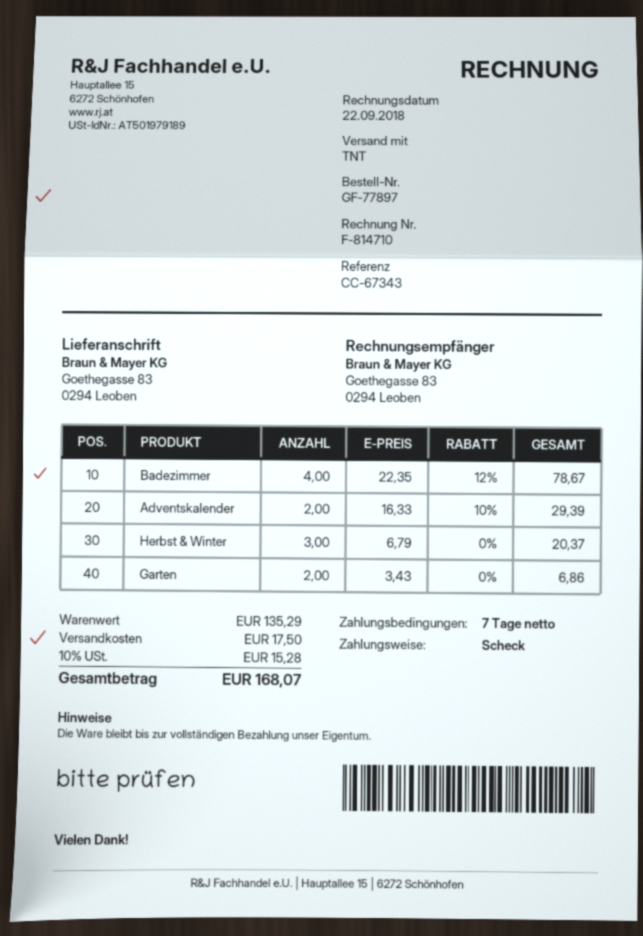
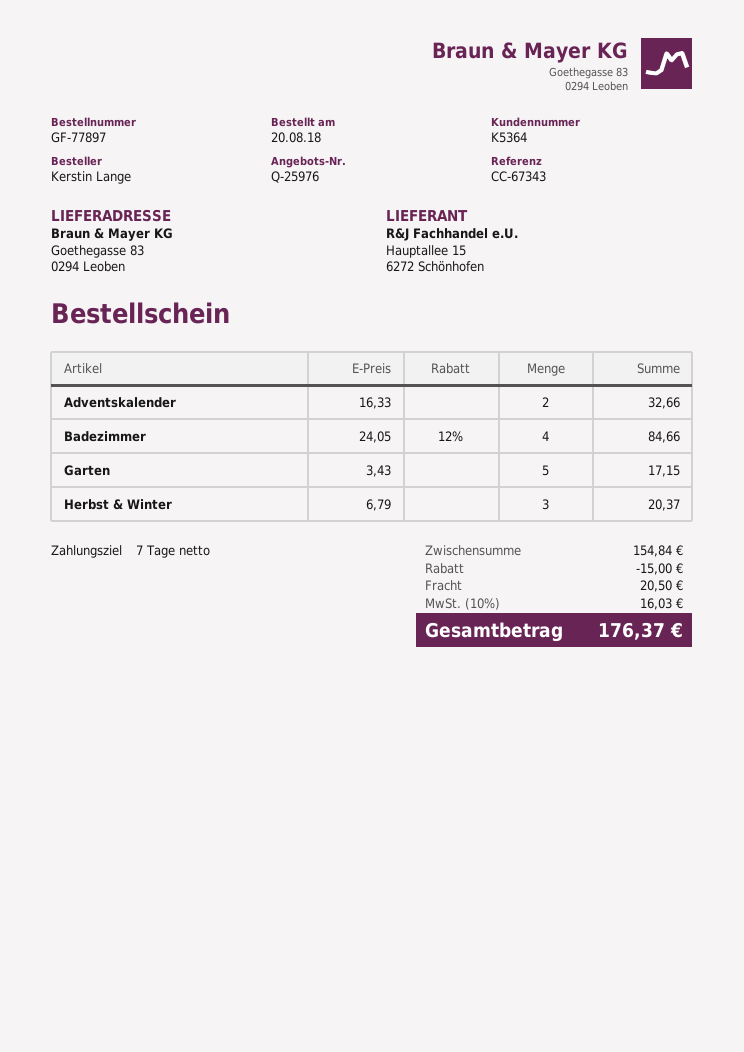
Badezimmer: 4 x 22.35 - 12% = 78.67 -> 4 x 24.05 - 12% = 84.66
Adventskalender: 2 x 16.33 - 10% = 29.39 -> 2 x 16.33 = 32.66
Garten: 2 x 3.43 = 6.86 -> 5 x 3.43 = 17.15
subtotal: 135.29 -> 154.84
discount: none -> 15.00
shipping: 17.50 -> 20.50
tax: 10% = 15.28 -> 10% = 16.03
total: 168.07 -> 176.37

